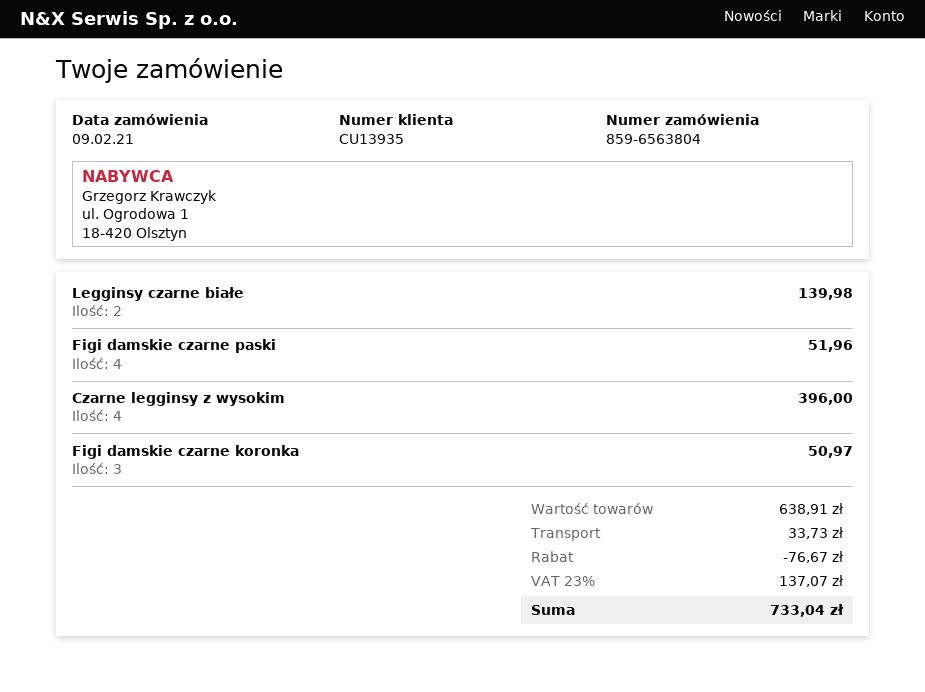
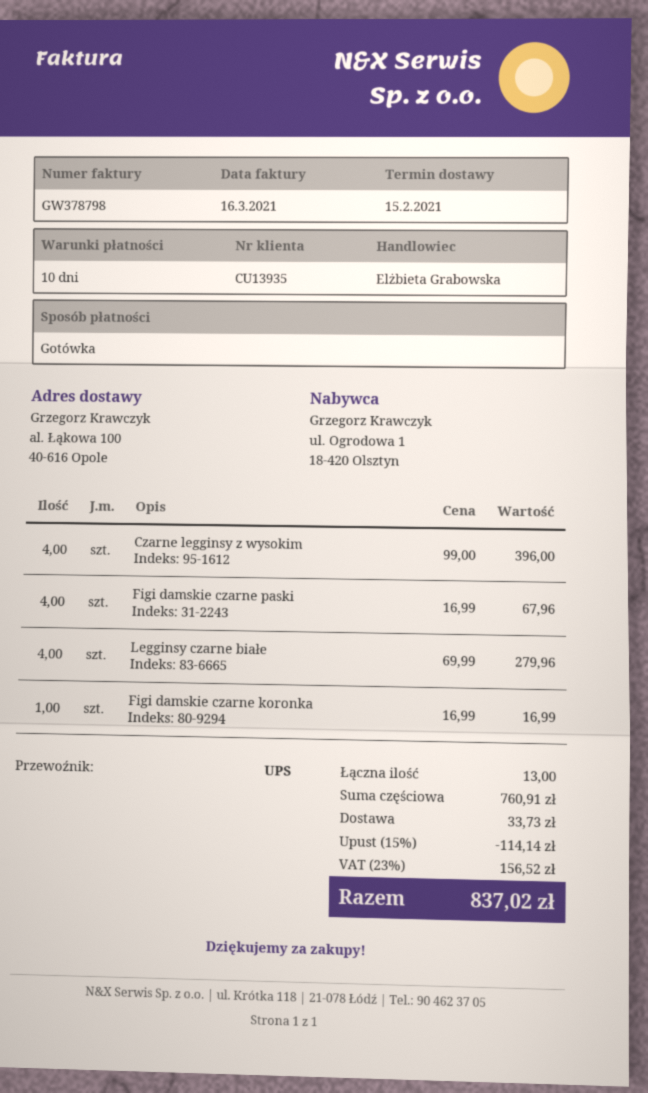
Legginsy czarne białe: 2 for 139.98 -> 4 for 279.96
Figi damskie czarne paski: 4 for 51.96 -> 4 for 67.96
Figi damskie czarne koronka: 3 for 50.97 -> 1 for 16.99
subtotal: 638.91 -> 760.91
discount: 76.67 -> 114.14
tax: 23% = 137.07 -> 23% = 156.52
total: 733.04 -> 837.02

